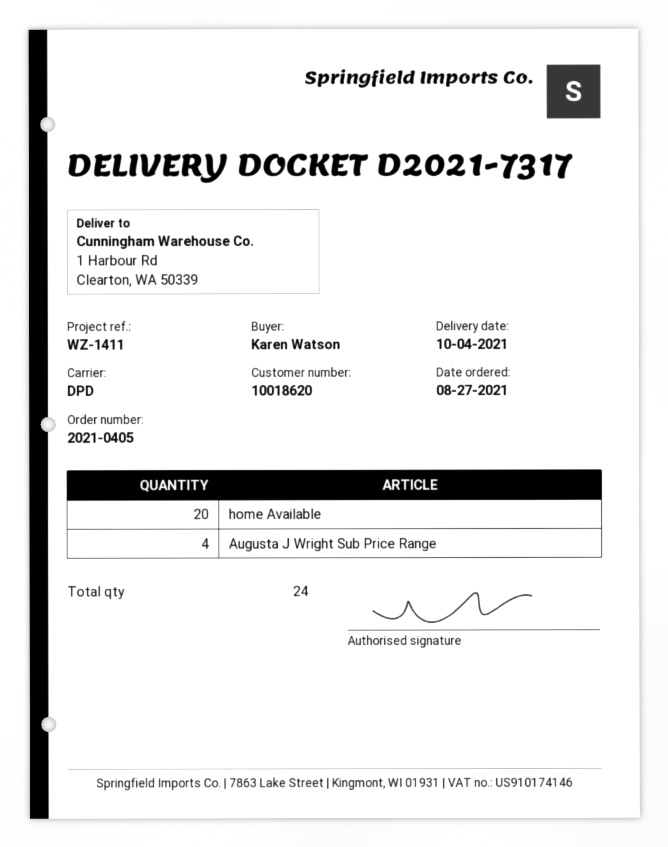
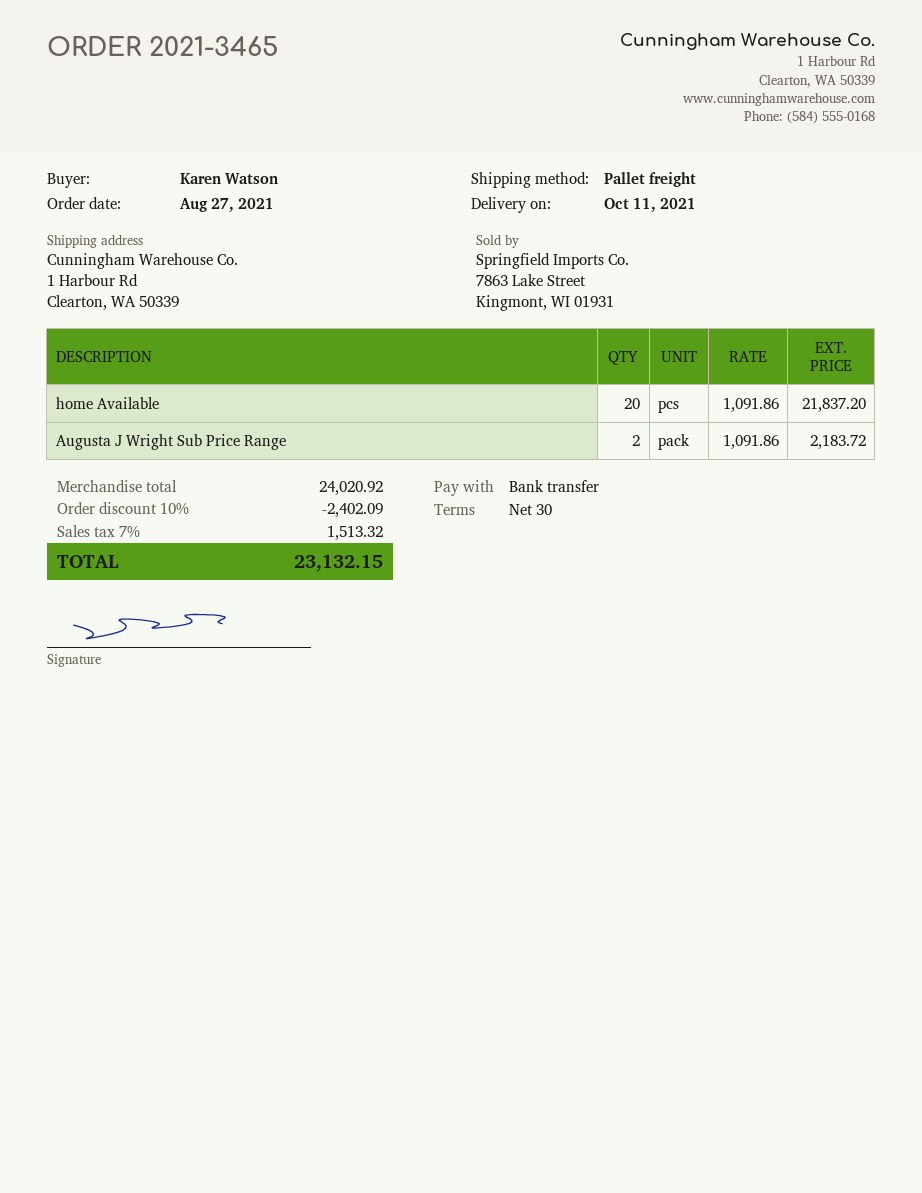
order number: 2021-0405 -> 2021-3465
delivery date: 2021-10-04 -> 2021-10-11
shipping method: DPD -> pallet freight
Augusta J Wright Sub Price Range: 4 -> 2

